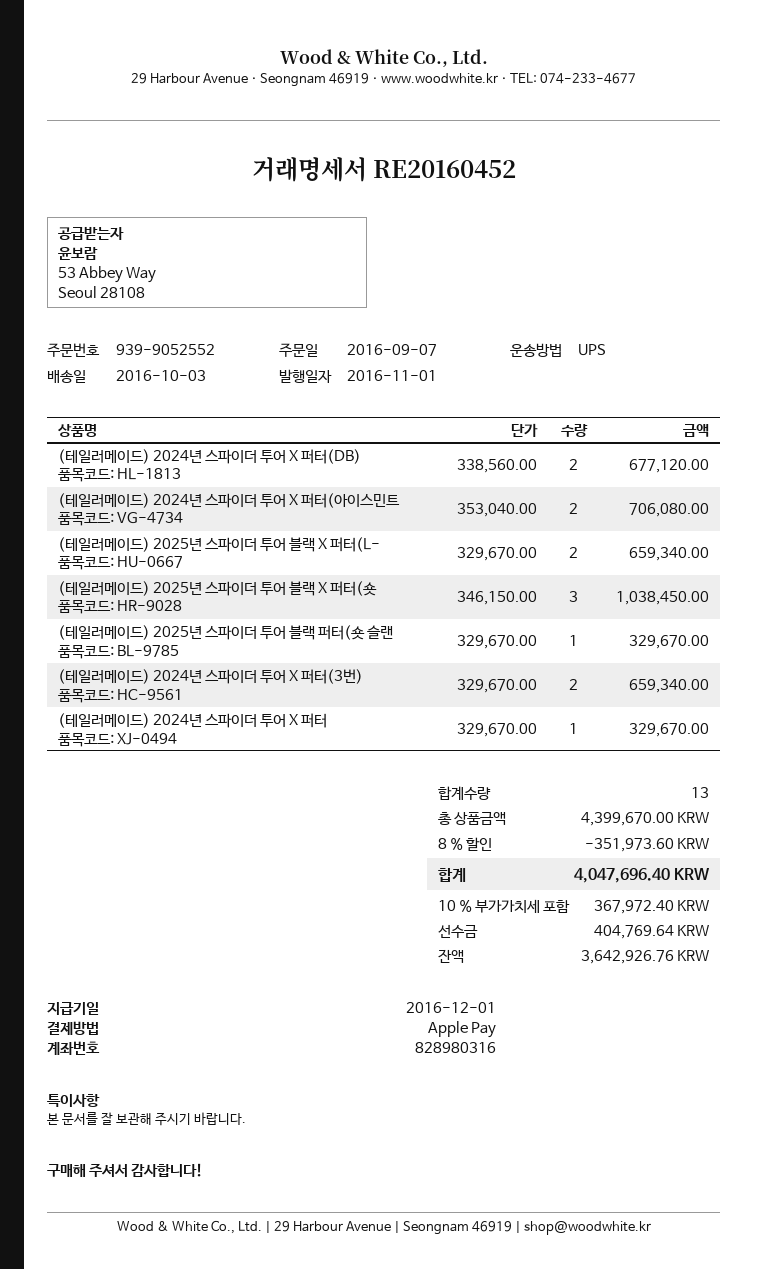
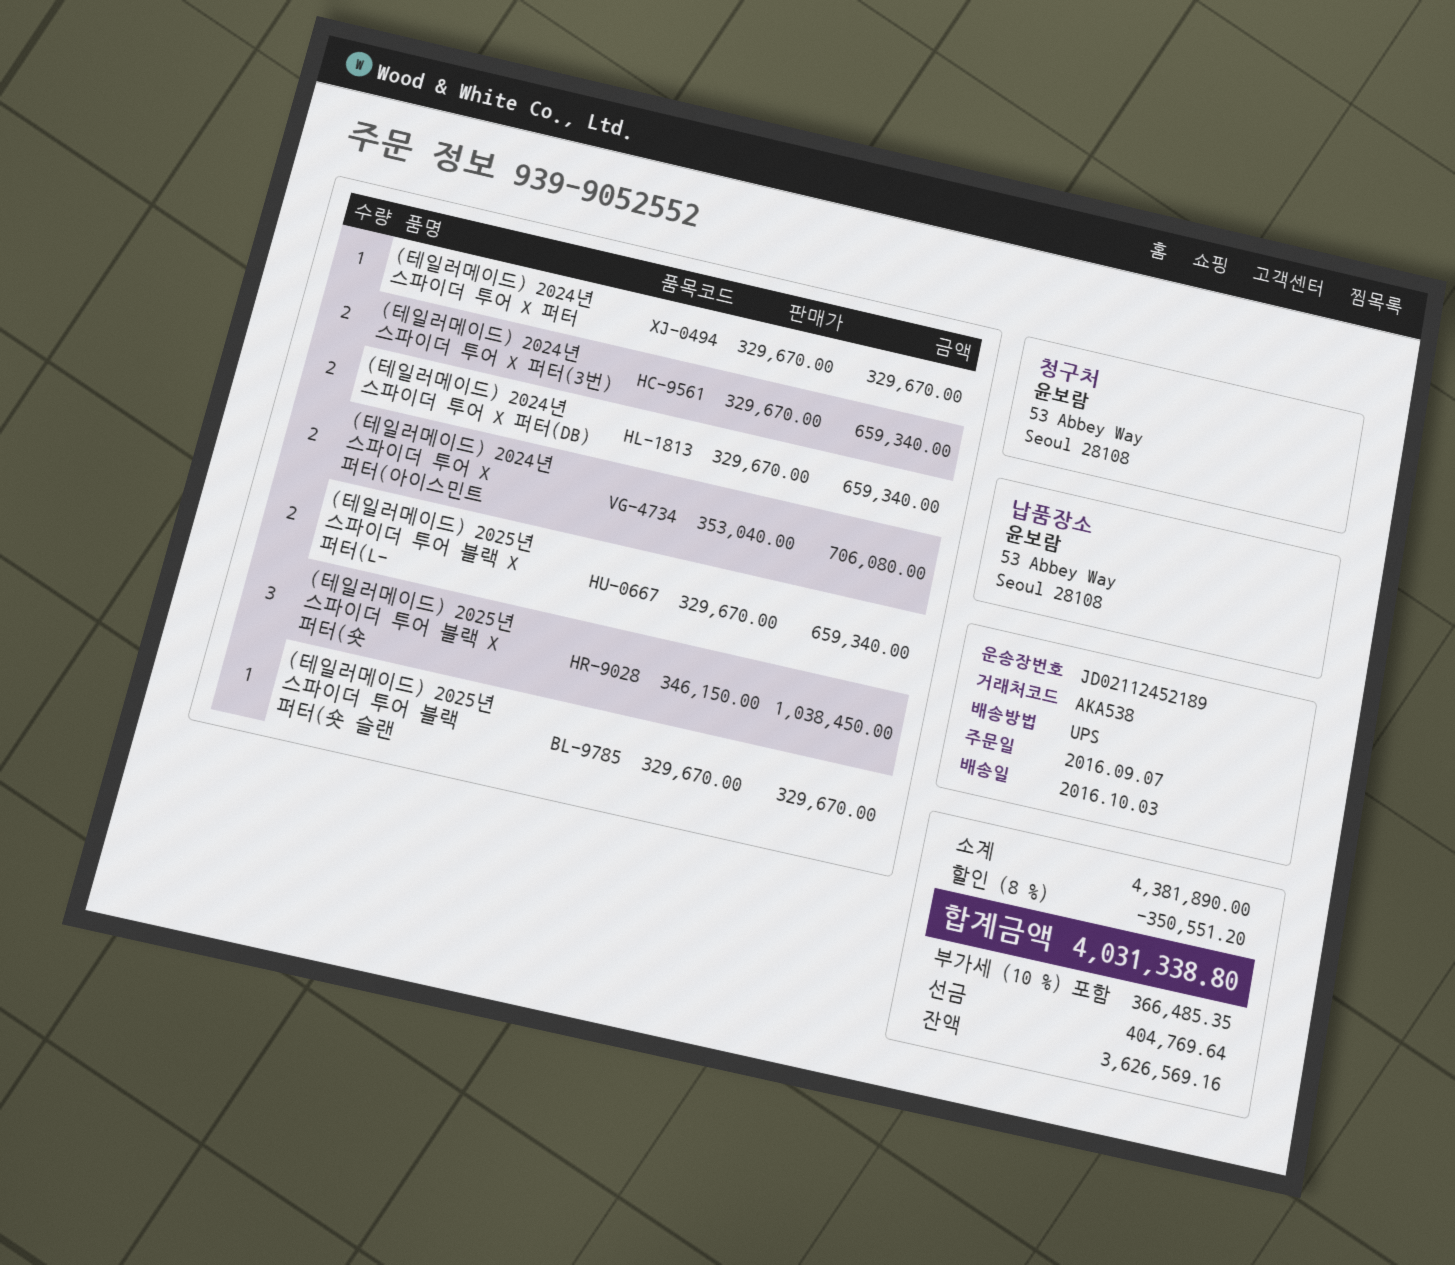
(테일러메이드) 2024년 스파이더 투어 X 퍼터(DB): 2 x 338560.00 = 677120.00 -> 2 x 329670.00 = 659340.00
subtotal: 4399670.00 -> 4381890.00
discount: 8% = 351973.60 -> 8% = 350551.20
tax: 10% = 367972.40 -> 10% = 366485.35
total: 4047696.40 -> 4031338.80
balance: 3642926.76 -> 3626569.16

